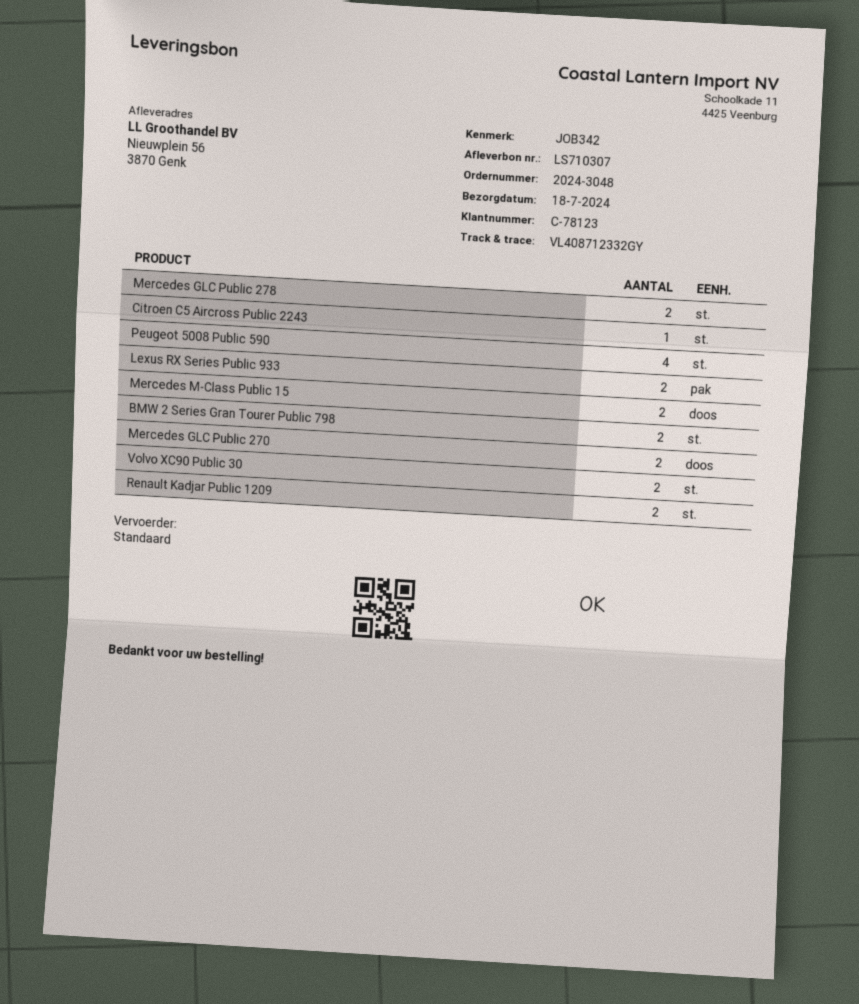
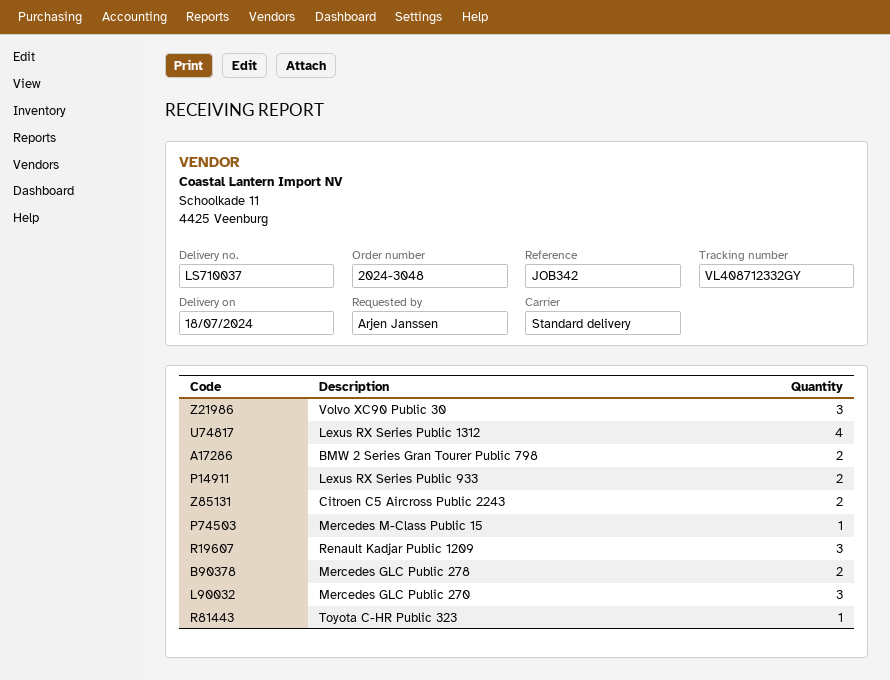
delivery note number: LS710307 -> LS710037
Citroen C5 Aircross Public 2243: 1 -> 2
Peugeot 5008 Public 590: 4 -> none
Mercedes M-Class Public 15: 2 -> 1
Mercedes GLC Public 270: 2 -> 3
Volvo XC90 Public 30: 2 -> 3
Renault Kadjar Public 1209: 2 -> 3
Lexus RX Series Public 1312: none -> 4
Toyota C-HR Public 323: none -> 1

